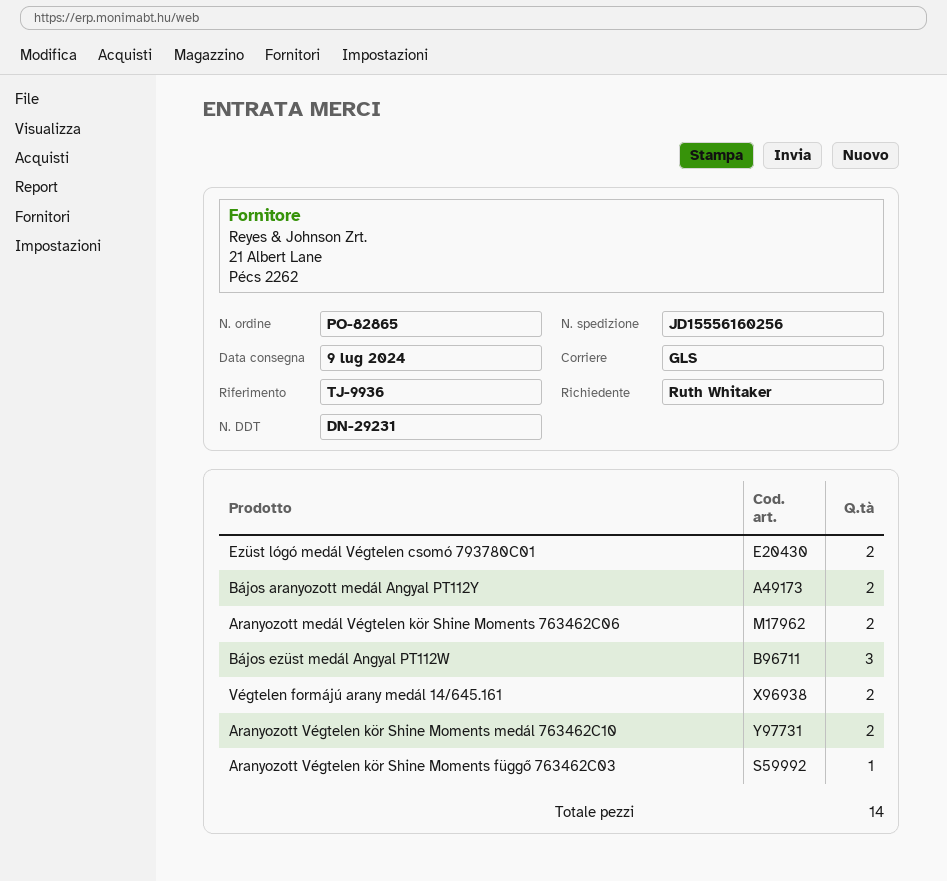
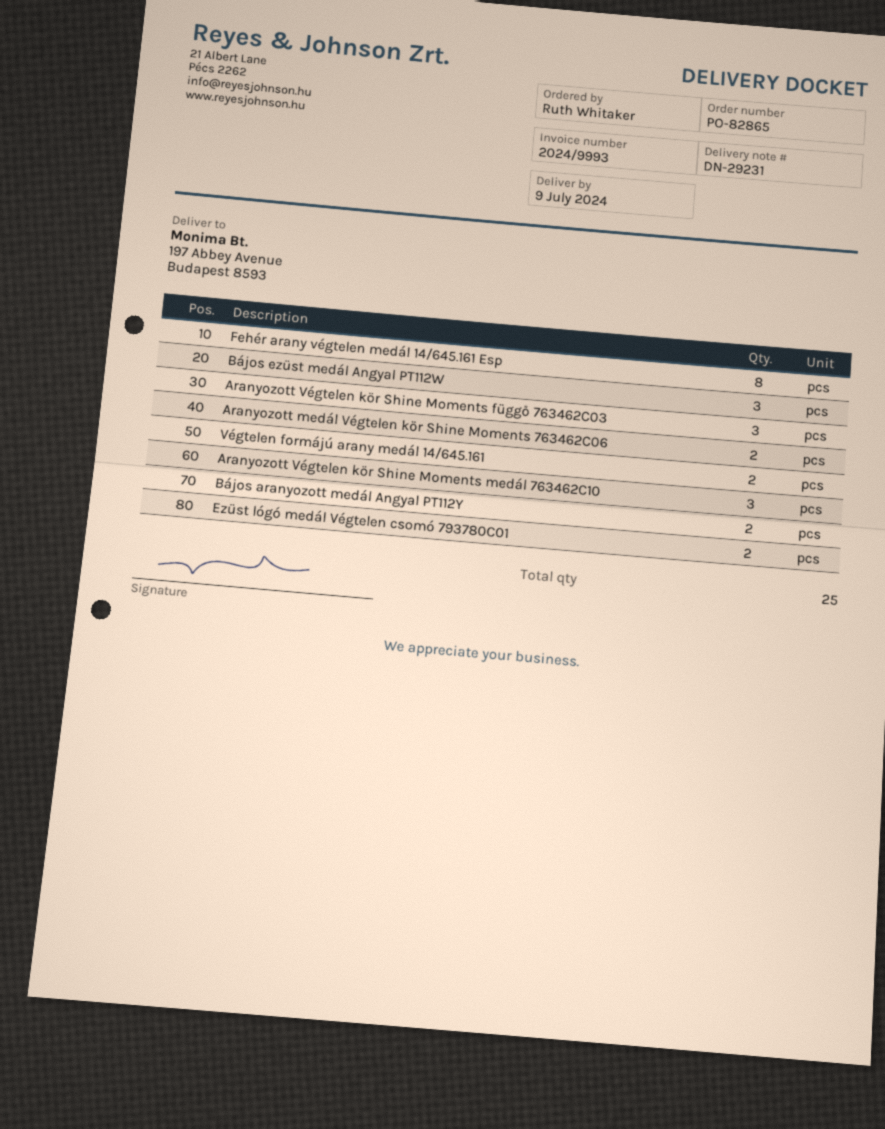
Aranyozott Végtelen kör Shine Moments medál 763462C10: 2 -> 3
Aranyozott Végtelen kör Shine Moments függő 763462C03: 1 -> 3
Fehér arany végtelen medál 14/645.161 Esp: none -> 8
total quantity: 14 -> 25

